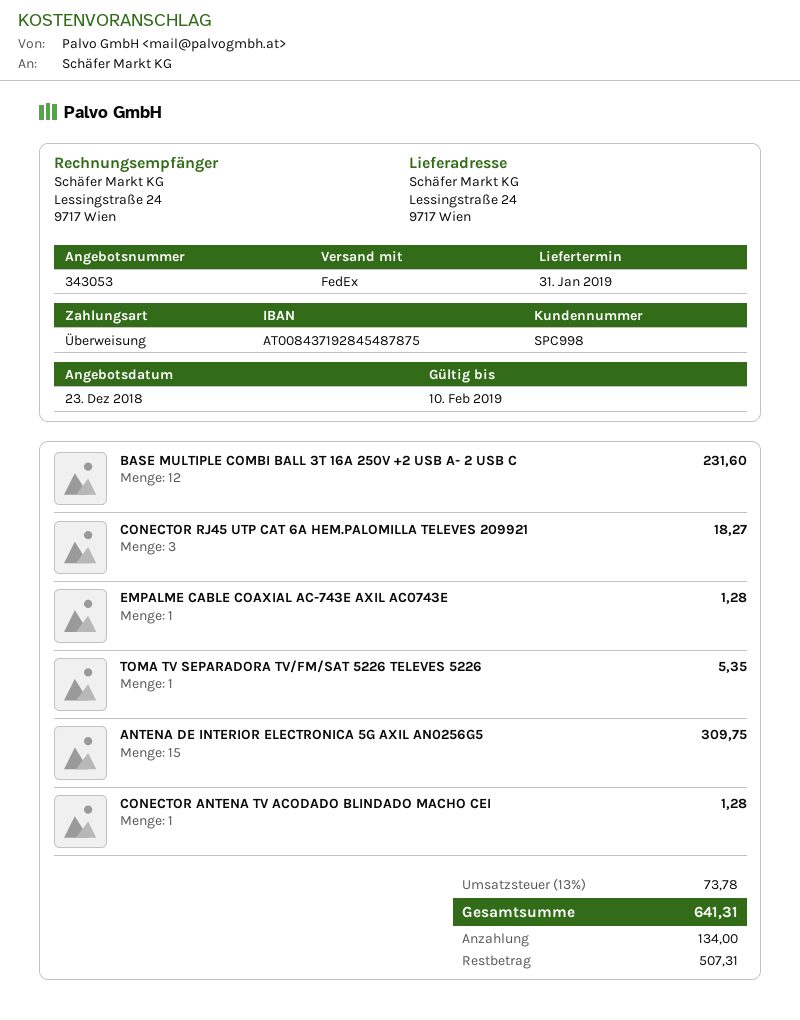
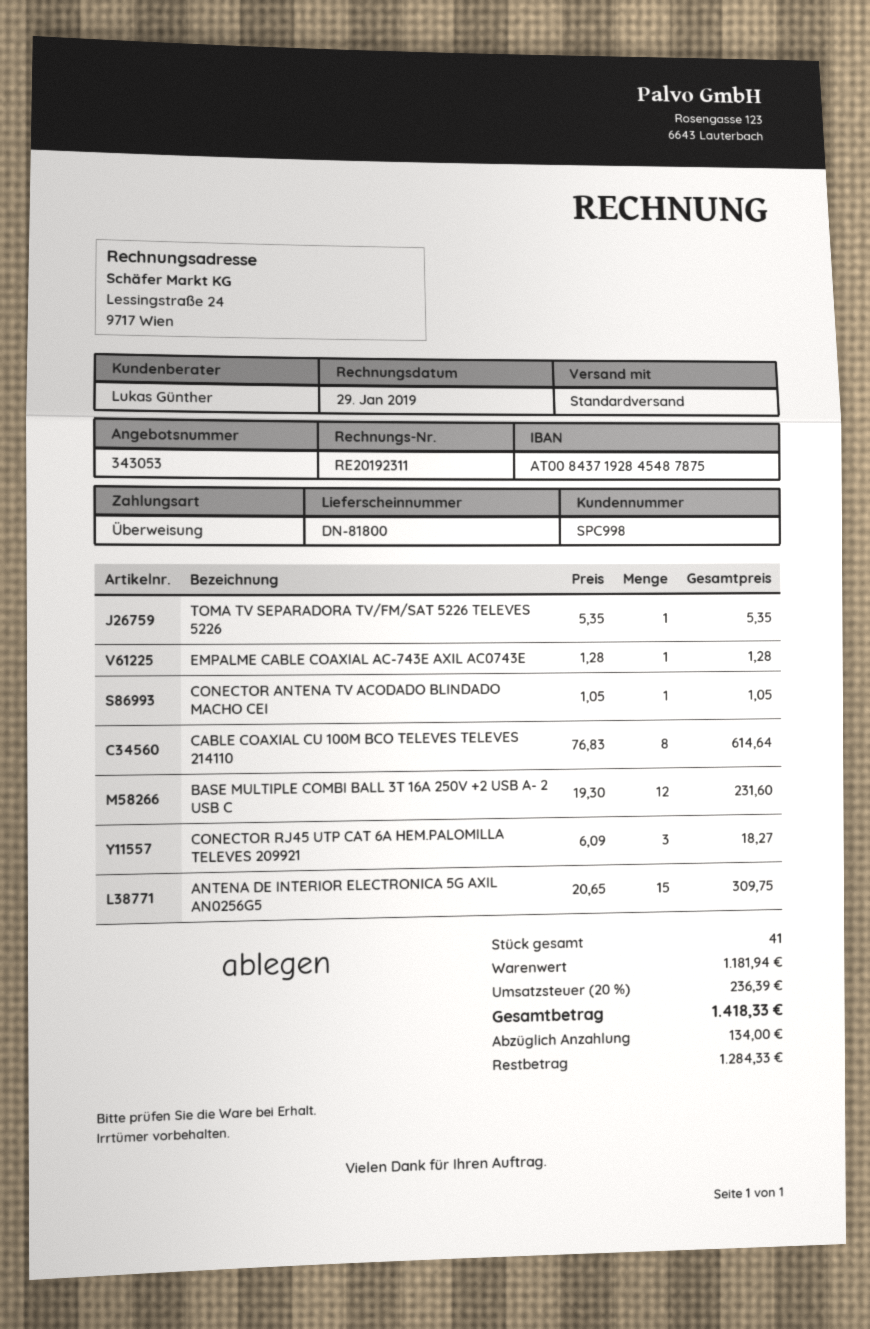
shipping method: FedEx -> standard
CONECTOR ANTENA TV ACODADO BLINDADO MACHO CEI: 1 for 1.28 -> 1 for 1.05
CABLE COAXIAL CU 100M BCO TELEVES TELEVES 214110: none -> 8 for 614.64
tax: 13% = 73.78 -> 20% = 236.39
total: 641.31 -> 1418.33
balance: 507.31 -> 1284.33

